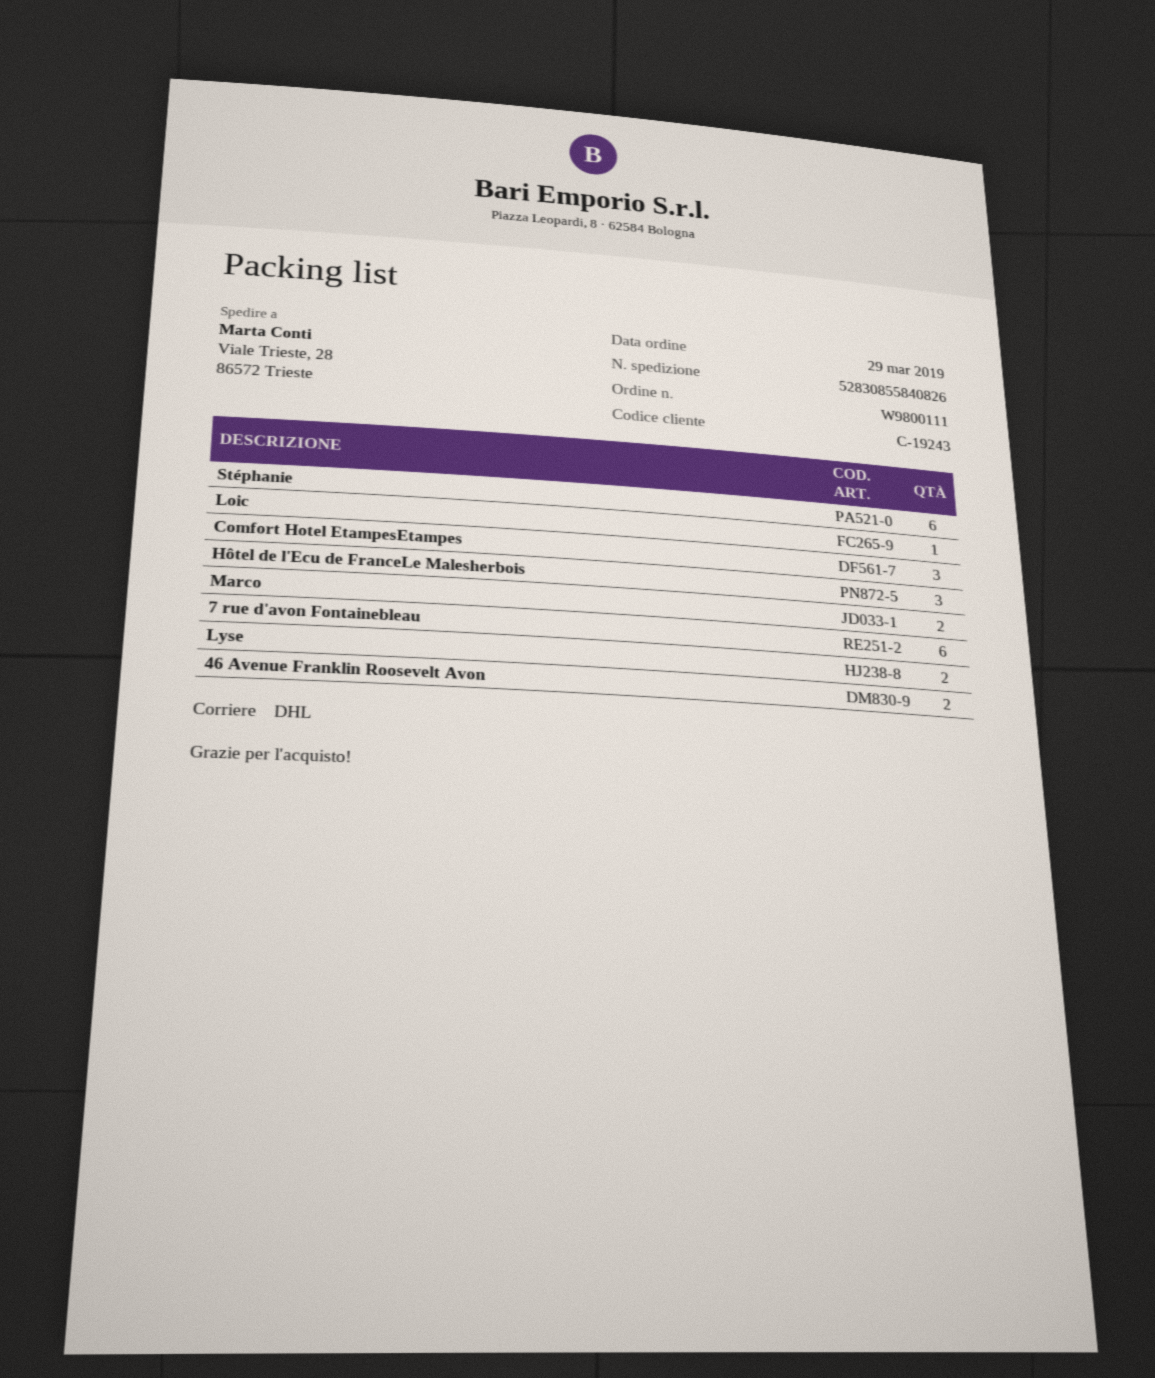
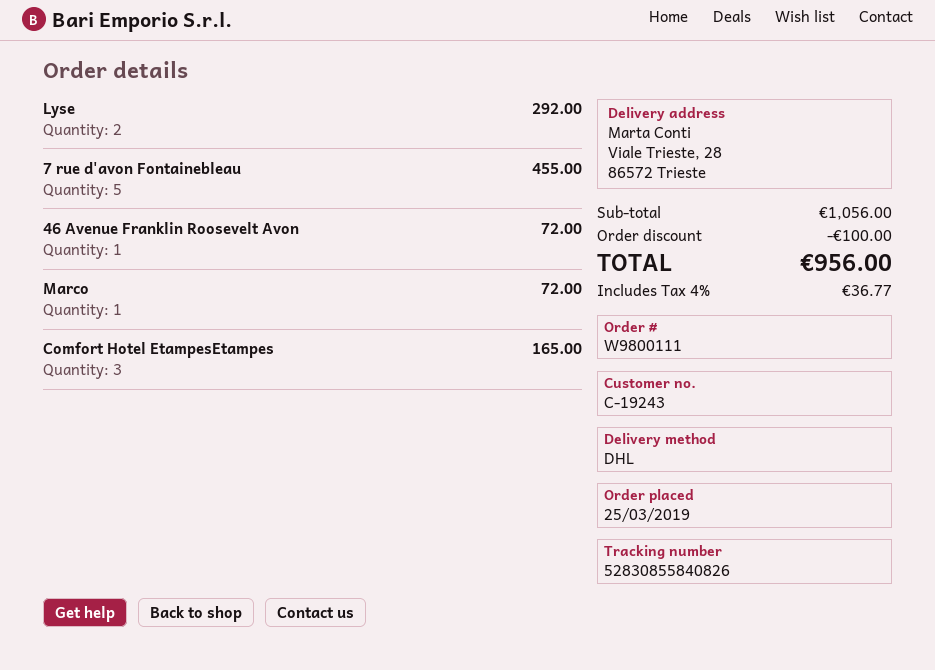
order date: 2019-03-29 -> 2019-03-25
Stéphanie: 6 -> none
Loic: 1 -> none
Hôtel de l'Ecu de FranceLe Malesherbois: 3 -> none
Marco: 2 -> 1
7 rue d'avon Fontainebleau: 6 -> 5
46 Avenue Franklin Roosevelt Avon: 2 -> 1

